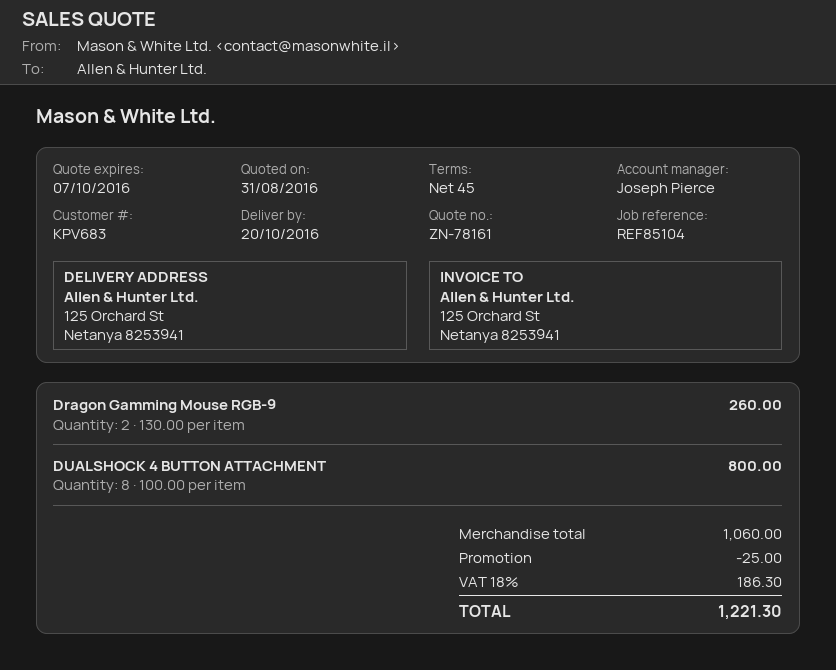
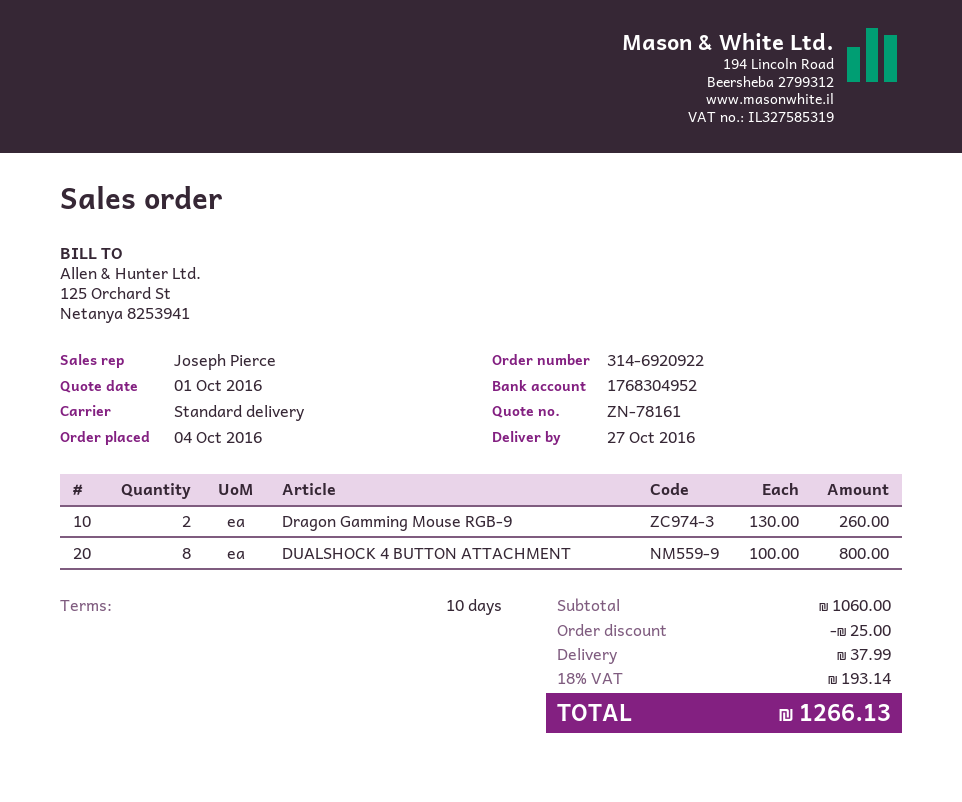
quote date: 2016-08-31 -> 2016-10-01
delivery date: 2016-10-20 -> 2016-10-27
payment terms: 45 days -> 10 days
shipping: none -> 37.99
tax: 18% = 186.30 -> 18% = 193.14
total: 1221.30 -> 1266.13

